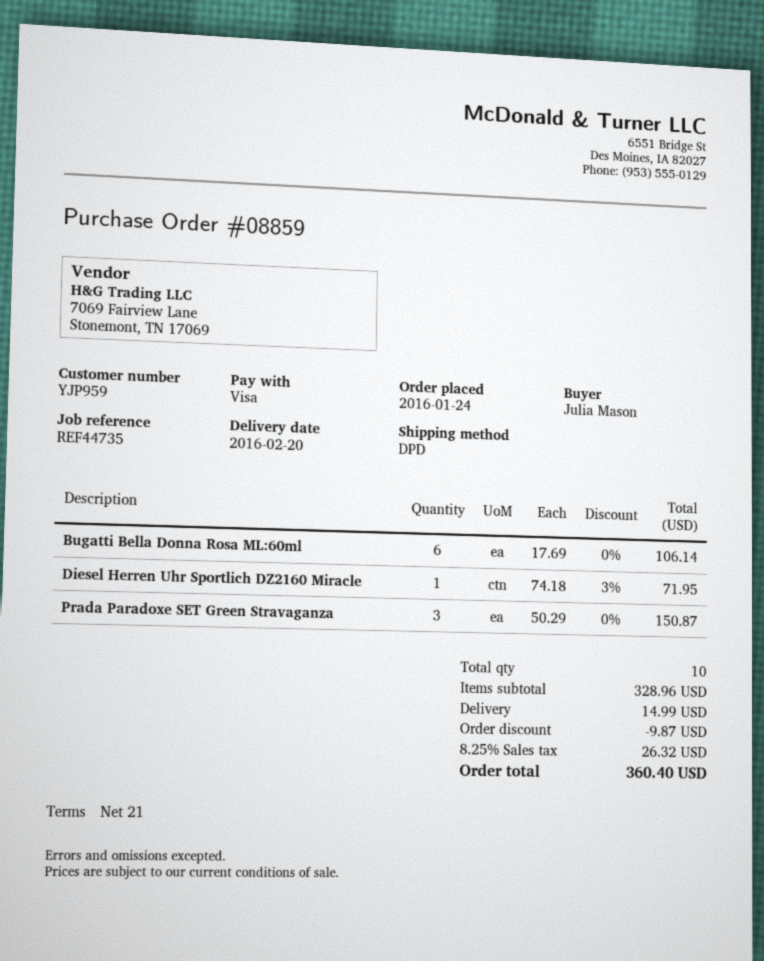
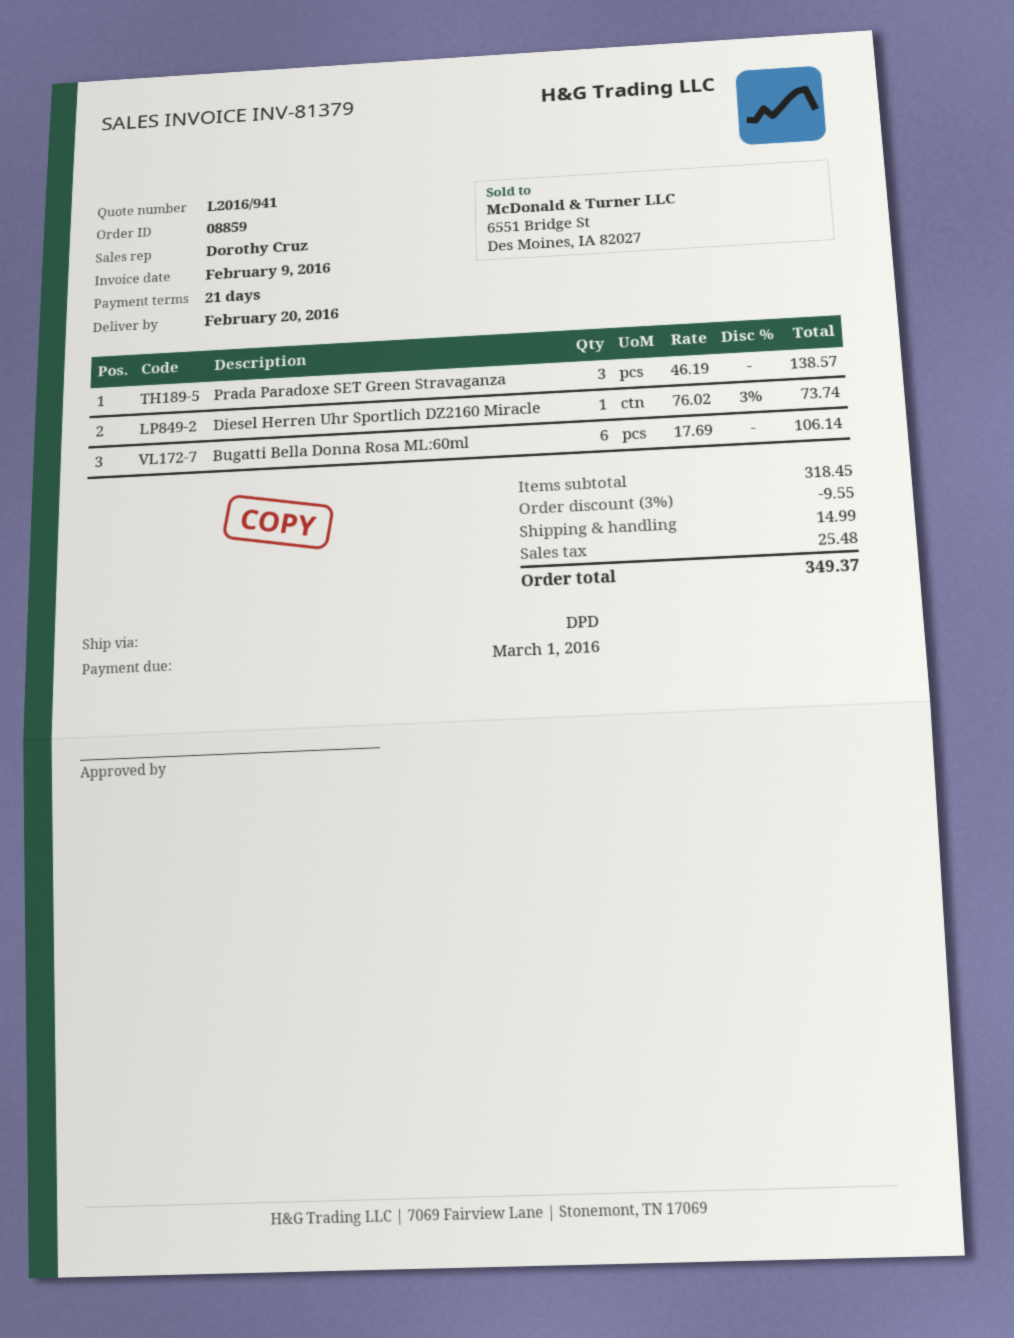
Diesel Herren Uhr Sportlich DZ2160 Miracle: 1 x 74.18 - 3% = 71.95 -> 1 x 76.02 - 3% = 73.74
Prada Paradoxe SET Green Stravaganza: 3 x 50.29 = 150.87 -> 3 x 46.19 = 138.57
subtotal: 328.96 -> 318.45
discount: 9.87 -> 9.55
tax: 26.32 -> 25.48
total: 360.40 -> 349.37

